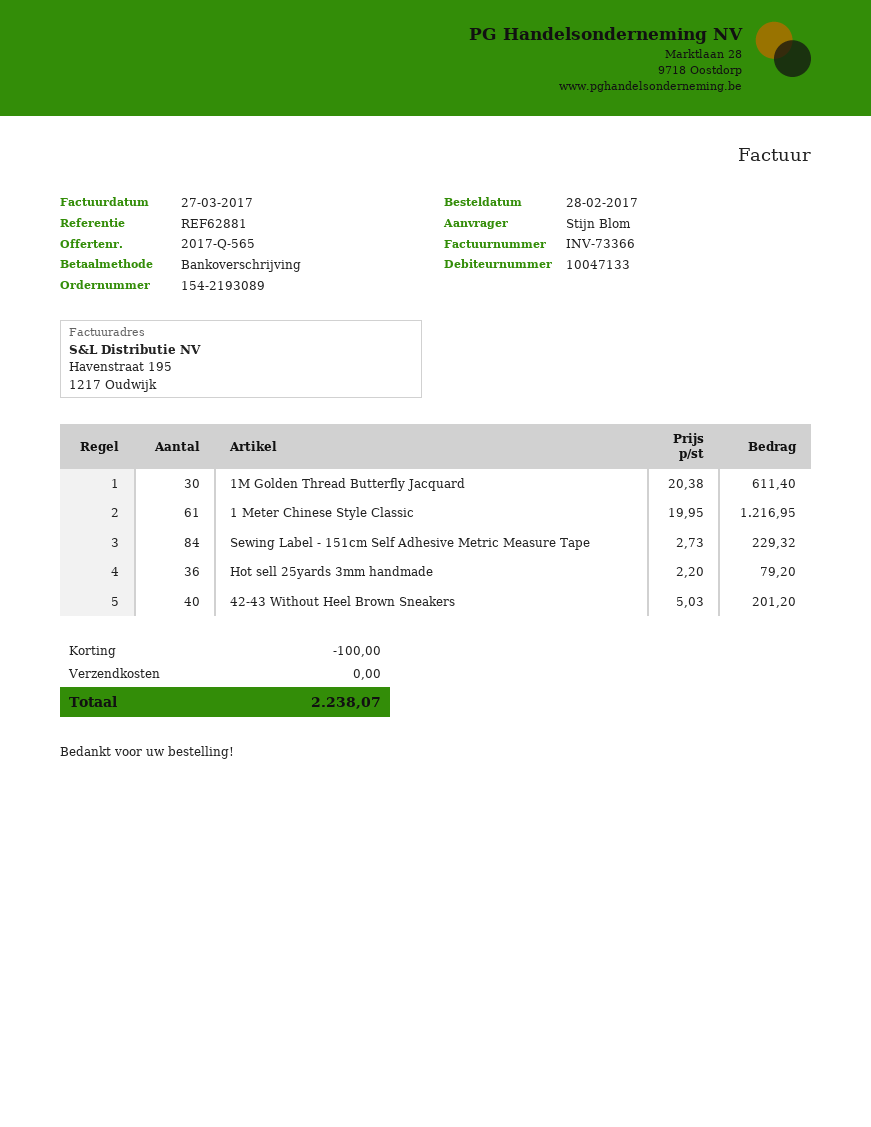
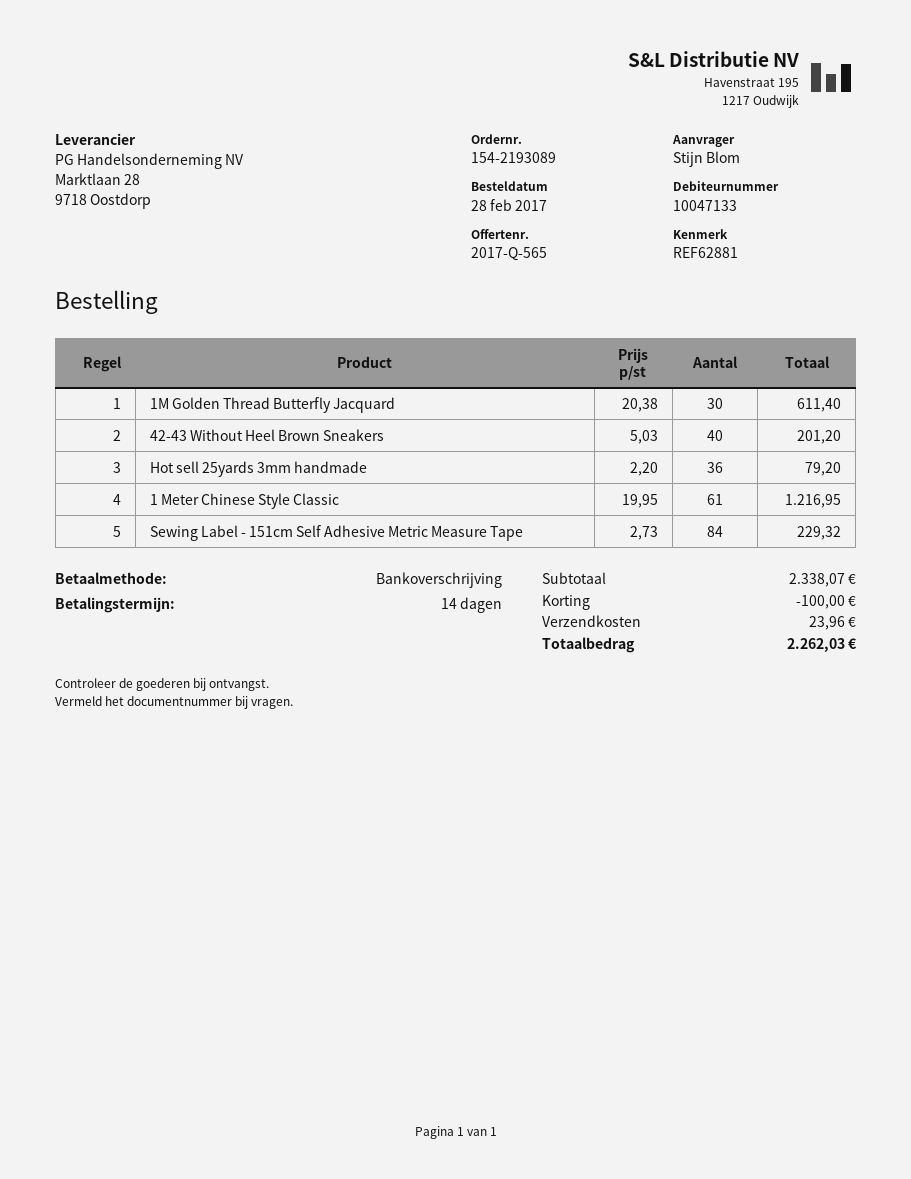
shipping: 0.00 -> 23.96
total: 2238.07 -> 2262.03

